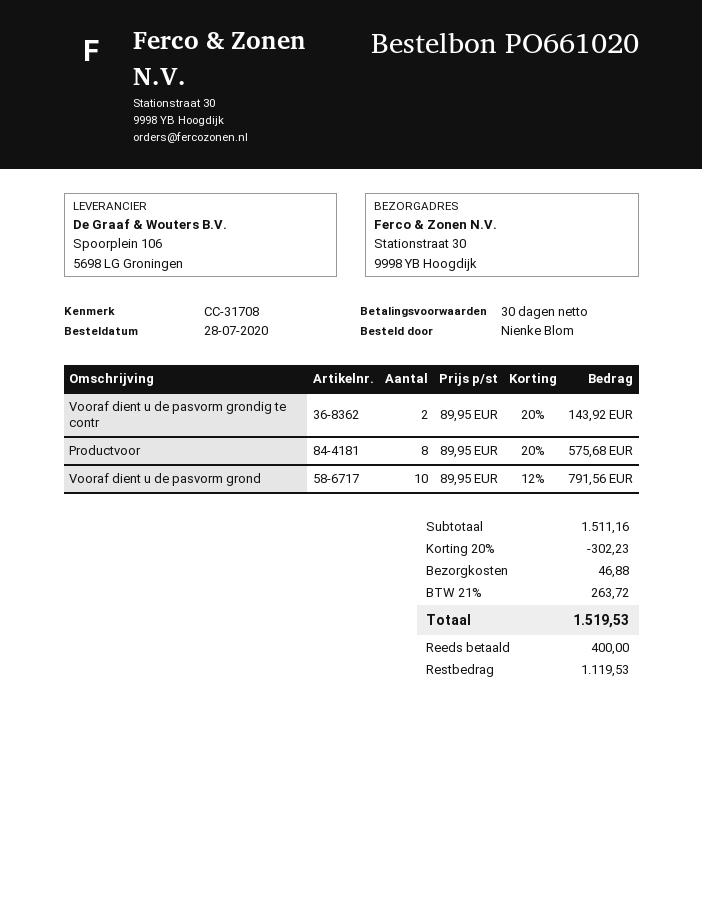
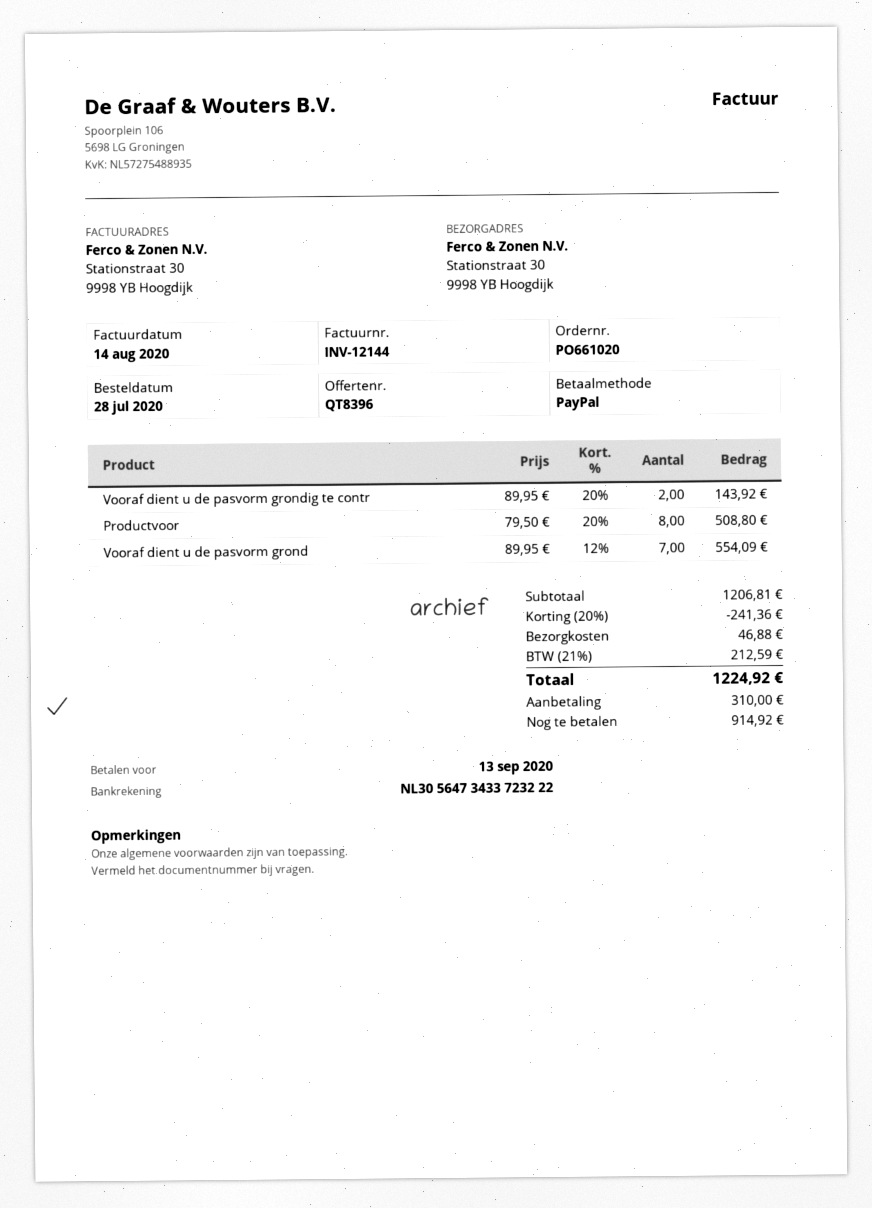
Productvoor: 8 x 89.95 - 20% = 575.68 -> 8 x 79.50 - 20% = 508.80
Vooraf dient u de pasvorm grond: 10 x 89.95 - 12% = 791.56 -> 7 x 89.95 - 12% = 554.09
subtotal: 1511.16 -> 1206.81
discount: 20% = 302.23 -> 20% = 241.36
tax: 21% = 263.72 -> 21% = 212.59
total: 1519.53 -> 1224.92
deposit: 400.00 -> 310.00
balance: 1119.53 -> 914.92

